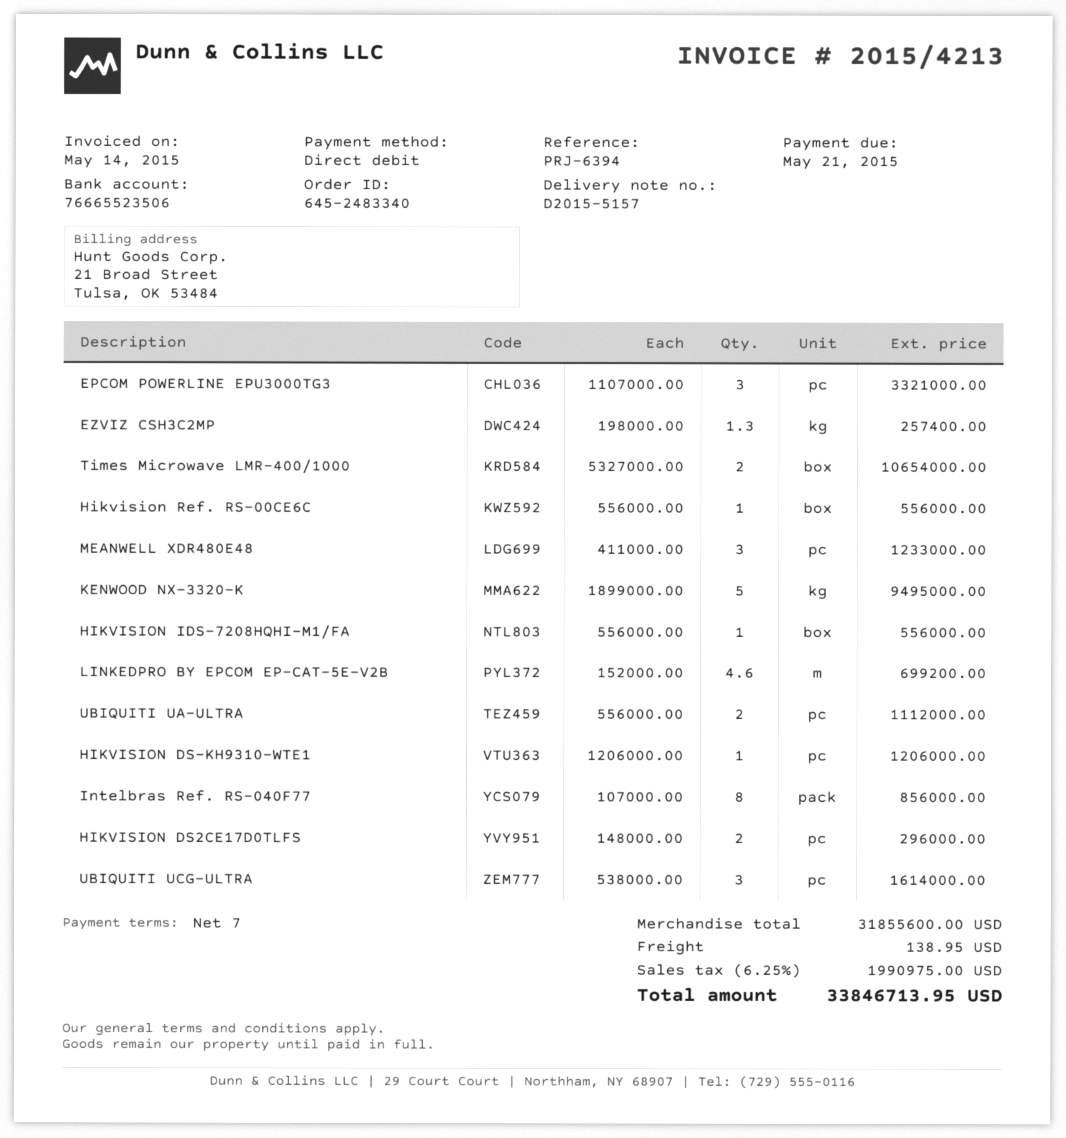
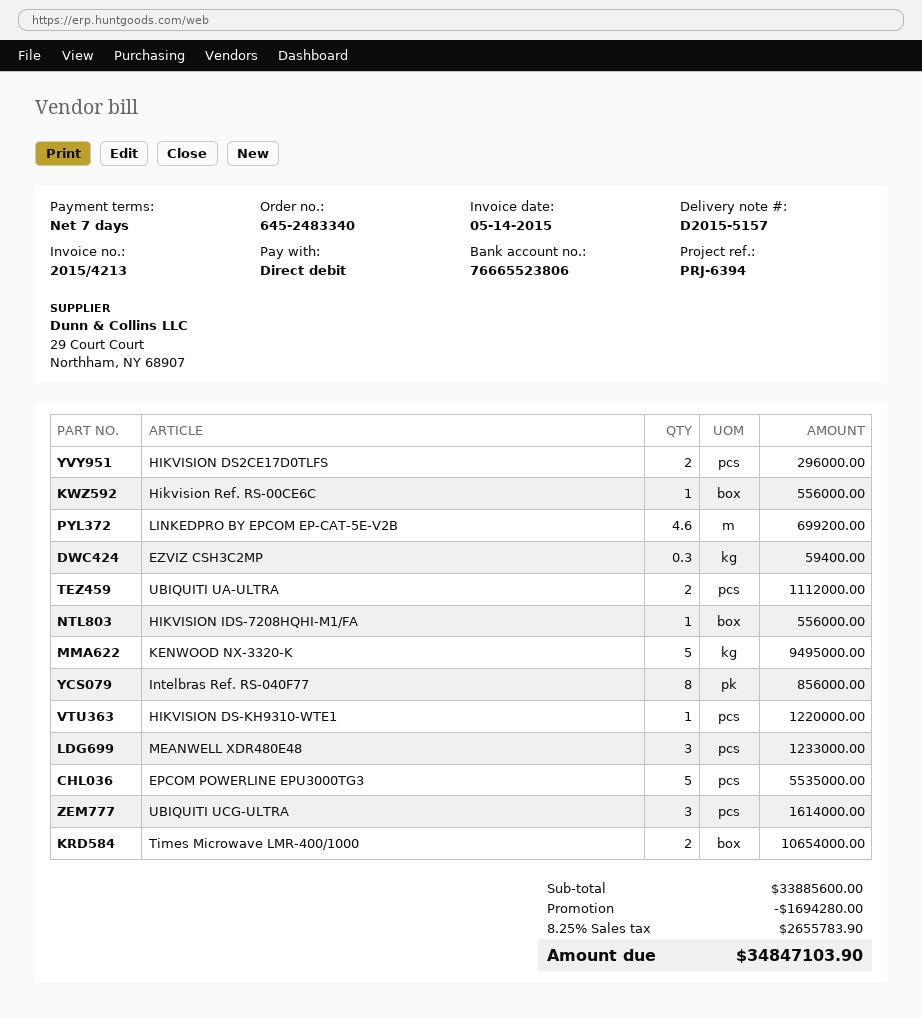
bank account: 76665523506 -> 76665523806
EPCOM POWERLINE EPU3000TG3: 3 for 3321000.00 -> 5 for 5535000.00
EZVIZ CSH3C2MP: 1.3 for 257400.00 -> 0.3 for 59400.00
HIKVISION DS-KH9310-WTE1: 1 for 1206000.00 -> 1 for 1220000.00
subtotal: 31855600.00 -> 33885600.00
discount: none -> 1694280.00
shipping: 138.95 -> none
tax: 6.25% = 1990975.00 -> 8.25% = 2655783.90
total: 33846713.95 -> 34847103.90

